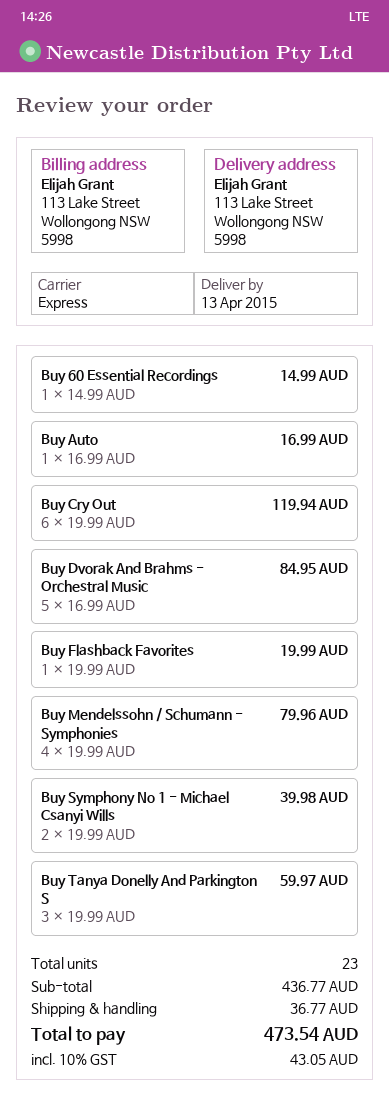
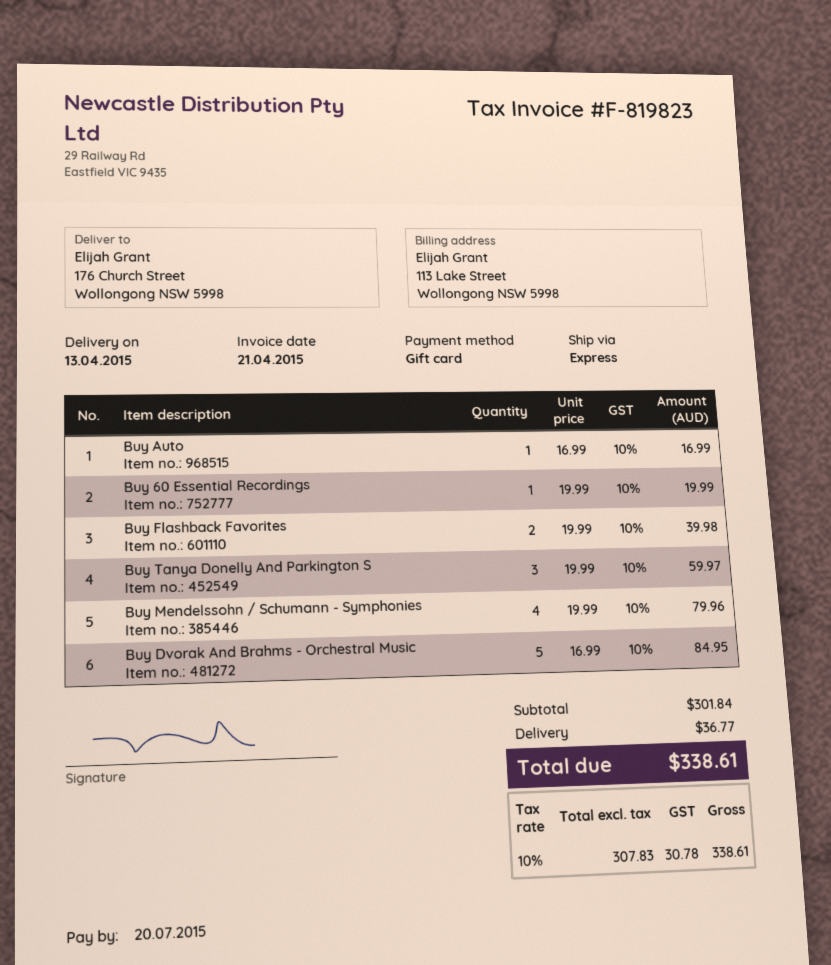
ship to: 113 Lake Street, Wollongong NSW 5998 -> 176 Church Street, Wollongong NSW 5998
Buy 60 Essential Recordings: 1 x 14.99 = 14.99 -> 1 x 19.99 = 19.99
Buy Cry Out: 6 x 19.99 = 119.94 -> none
Buy Flashback Favorites: 1 x 19.99 = 19.99 -> 2 x 19.99 = 39.98
Buy Symphony No 1 - Michael Csanyi Wills: 2 x 19.99 = 39.98 -> none
subtotal: 436.77 -> 301.84
tax: 10% = 43.05 -> 10% = 30.78
total: 473.54 -> 338.61

